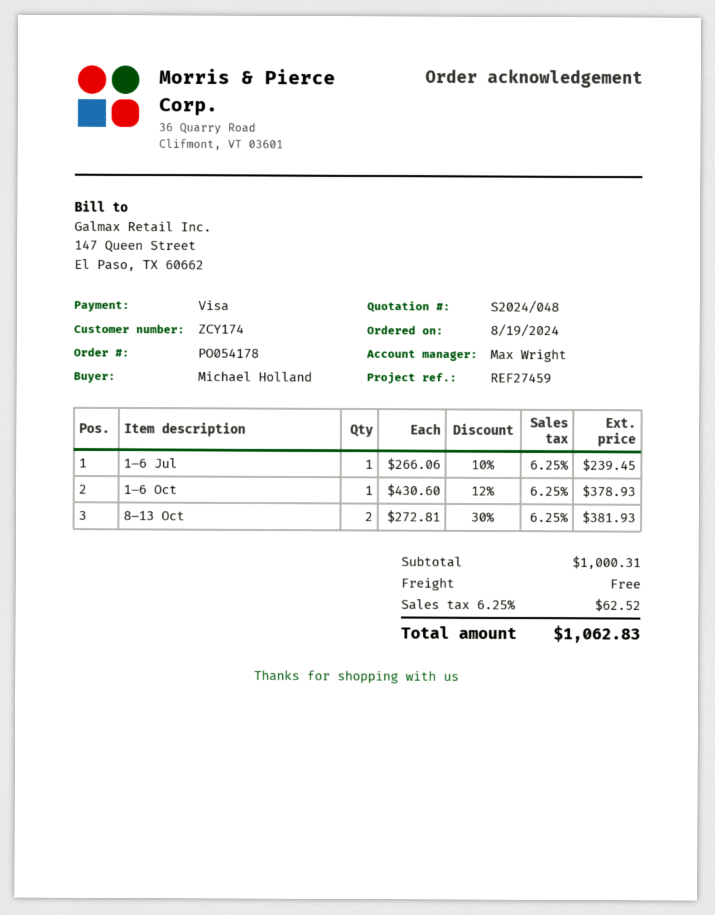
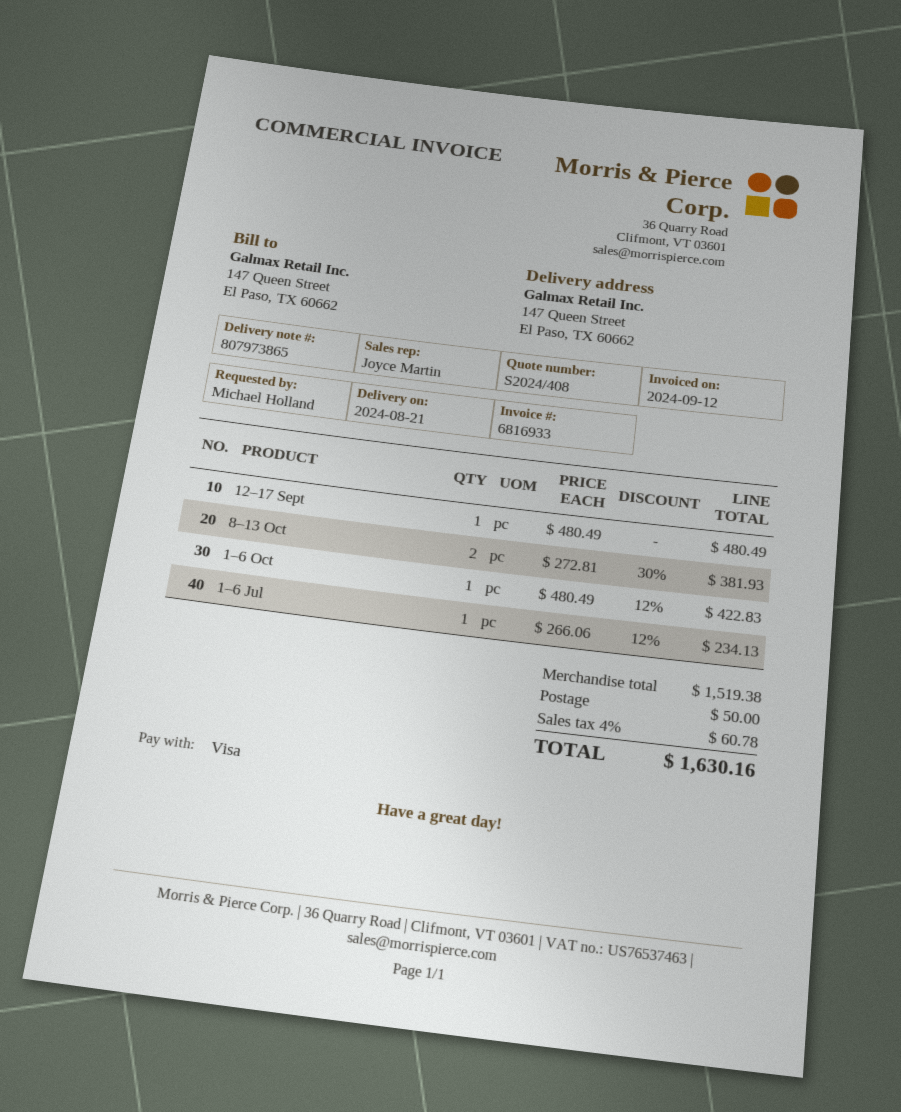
quote number: S2024/048 -> S2024/408
sales rep: Max Wright -> Joyce Martin
1–6 Jul: 1 x 266.06 - 10% = 239.45 -> 1 x 266.06 - 12% = 234.13
1–6 Oct: 1 x 430.60 - 12% = 378.93 -> 1 x 480.49 - 12% = 422.83
12–17 Sept: none -> 1 x 480.49 = 480.49
subtotal: 1000.31 -> 1519.38
shipping: 0.00 -> 50.00
tax: 6.25% = 62.52 -> 4% = 60.78
total: 1062.83 -> 1630.16

